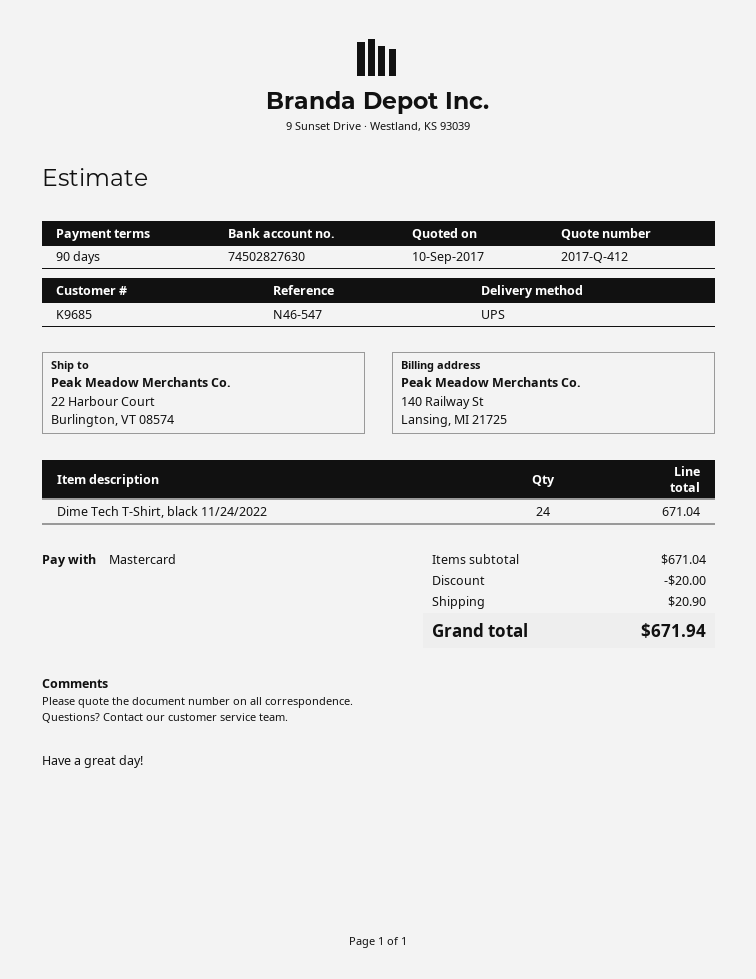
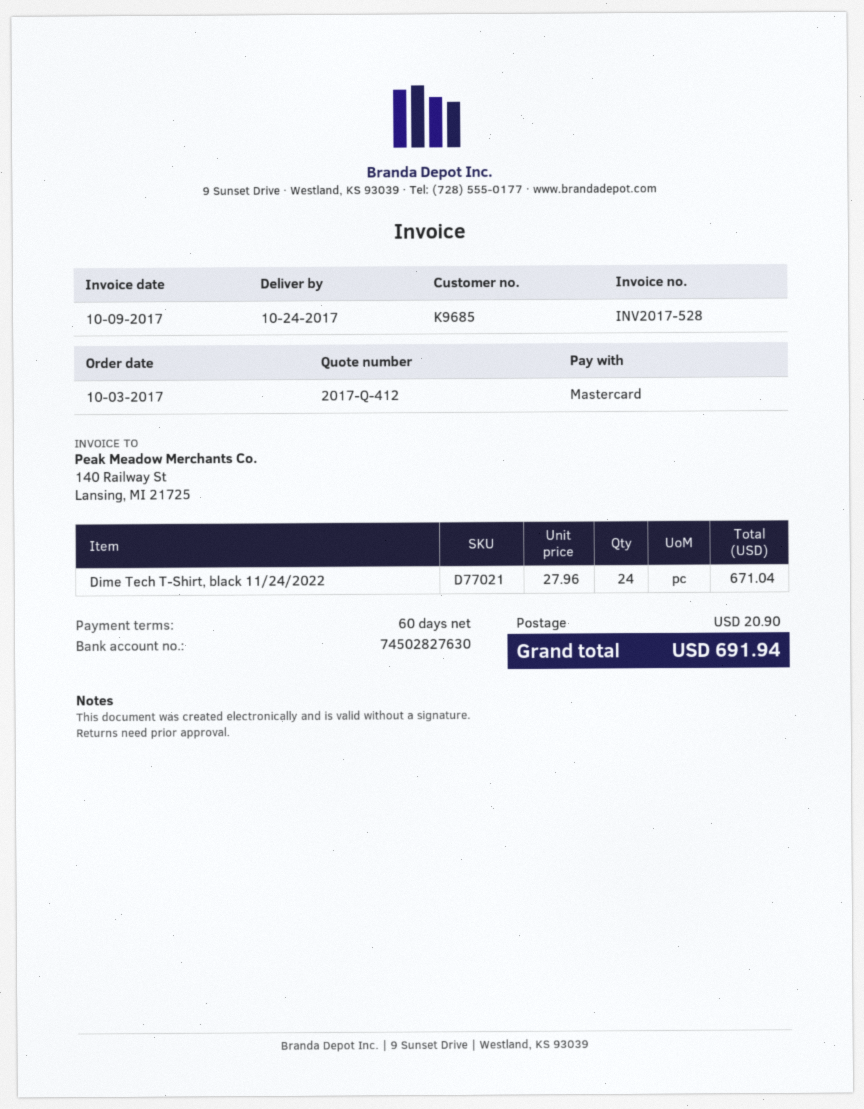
payment terms: 90 days -> 60 days
discount: 20.00 -> none
total: 671.94 -> 691.94

